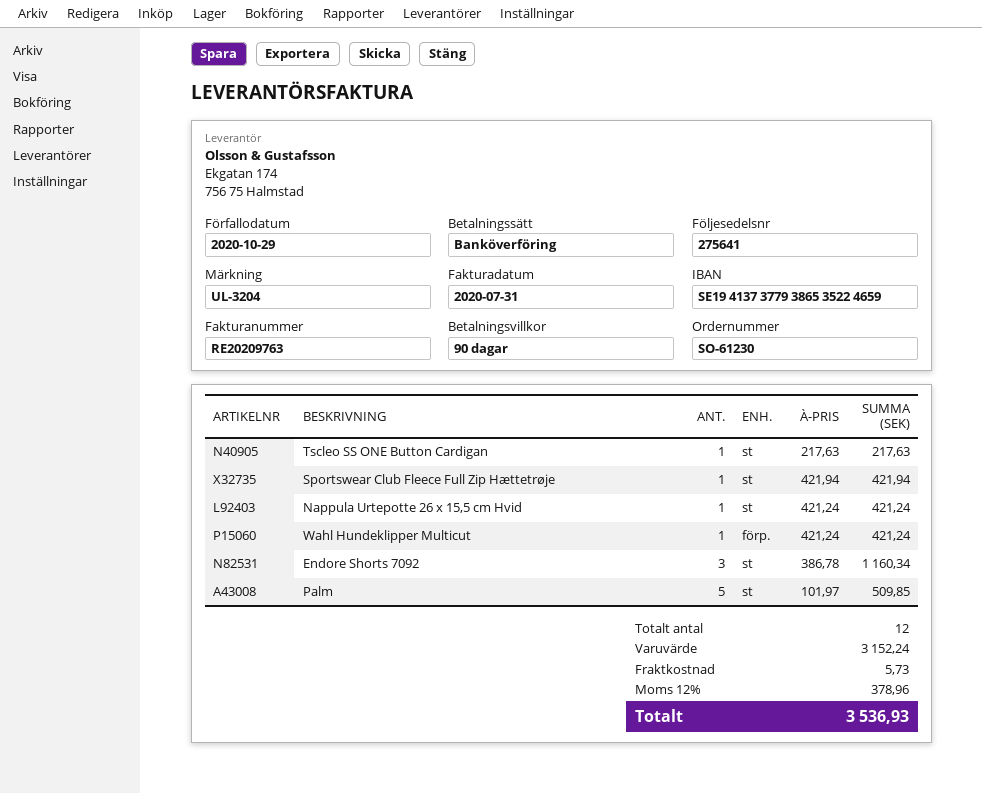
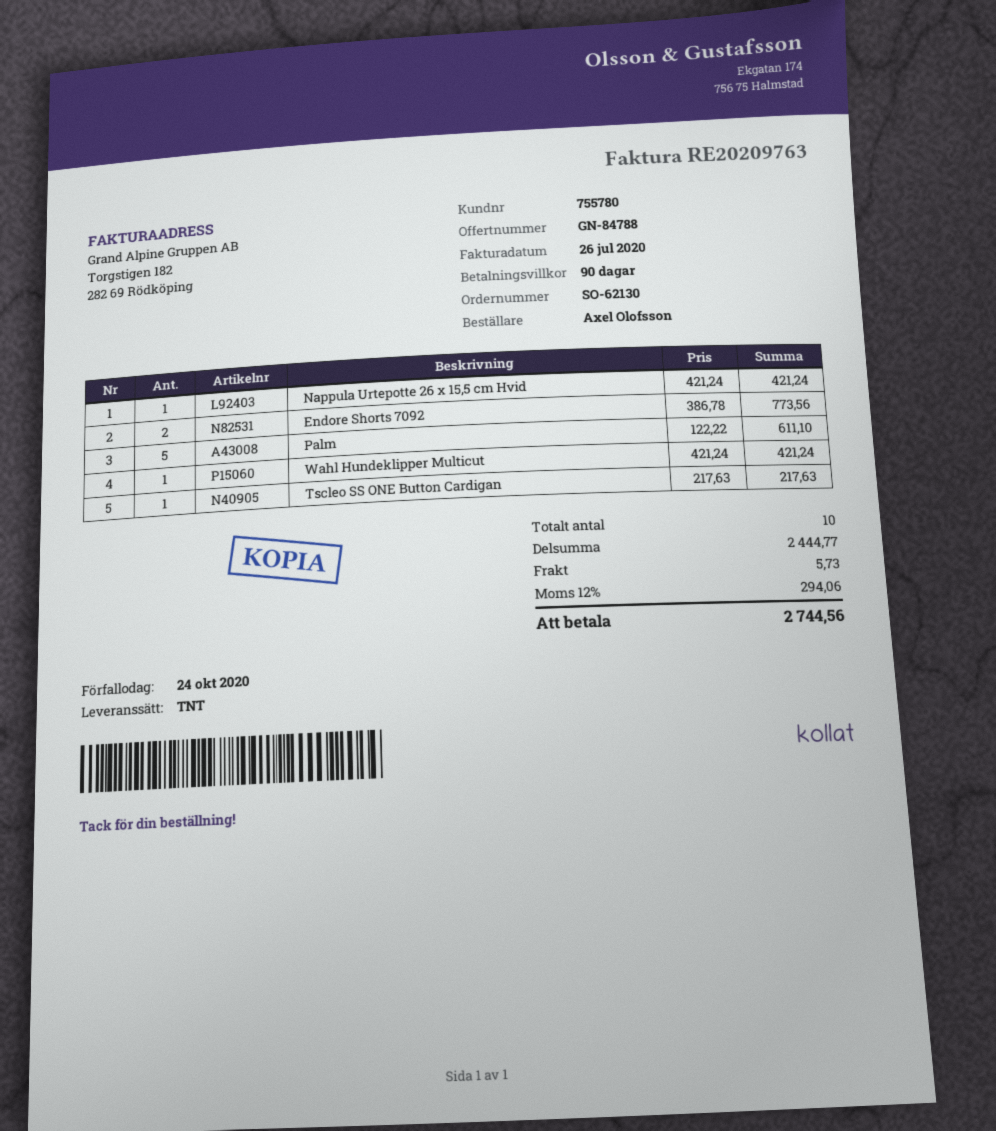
order number: SO-61230 -> SO-62130
invoice date: 2020-07-31 -> 2020-07-26
due date: 2020-10-29 -> 2020-10-24
Sportswear Club Fleece Full Zip Hættetrøje: 1 x 421.94 = 421.94 -> none
Endore Shorts 7092: 3 x 386.78 = 1160.34 -> 2 x 386.78 = 773.56
Palm: 5 x 101.97 = 509.85 -> 5 x 122.22 = 611.10
total quantity: 12 -> 10
subtotal: 3152.24 -> 2444.77
tax: 12% = 378.96 -> 12% = 294.06
total: 3536.93 -> 2744.56

